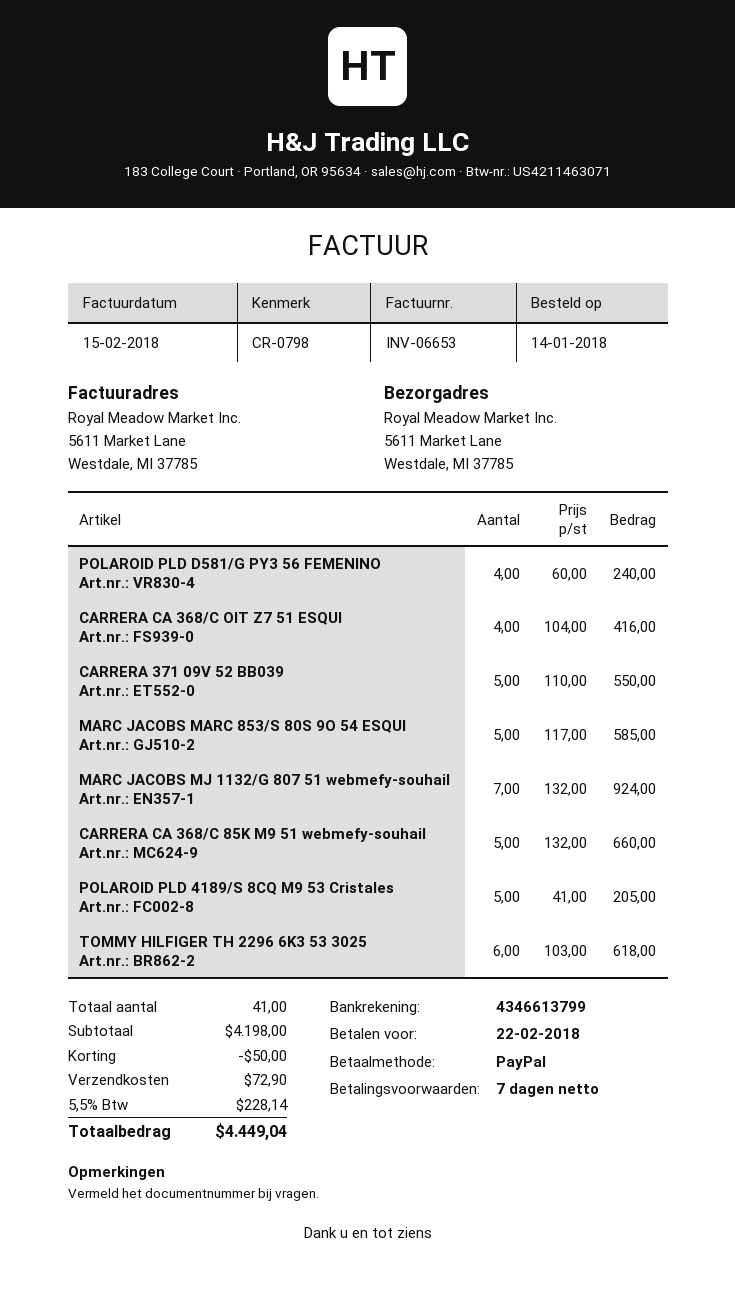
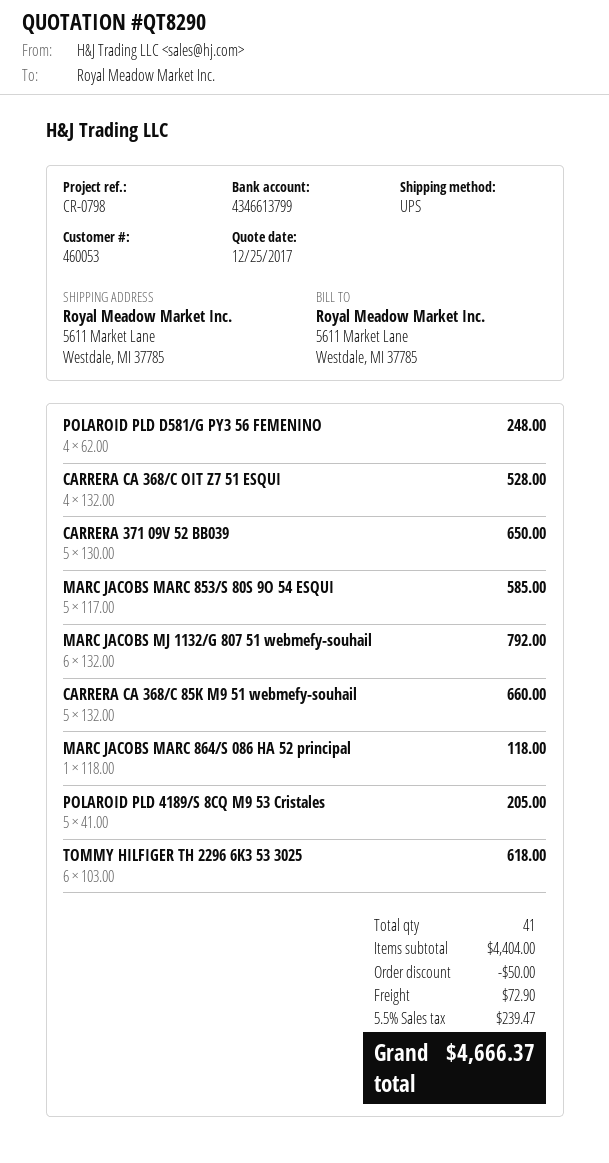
POLAROID PLD D581/G PY3 56 FEMENINO: 4 x 60.00 = 240.00 -> 4 x 62.00 = 248.00
CARRERA CA 368/C OIT Z7 51 ESQUI: 4 x 104.00 = 416.00 -> 4 x 132.00 = 528.00
CARRERA 371 09V 52 BB039: 5 x 110.00 = 550.00 -> 5 x 130.00 = 650.00
MARC JACOBS MJ 1132/G 807 51 webmefy-souhail: 7 x 132.00 = 924.00 -> 6 x 132.00 = 792.00
MARC JACOBS MARC 864/S 086 HA 52 principal: none -> 1 x 118.00 = 118.00
subtotal: 4198.00 -> 4404.00
tax: 5.5% = 228.14 -> 5.5% = 239.47
total: 4449.04 -> 4666.37

